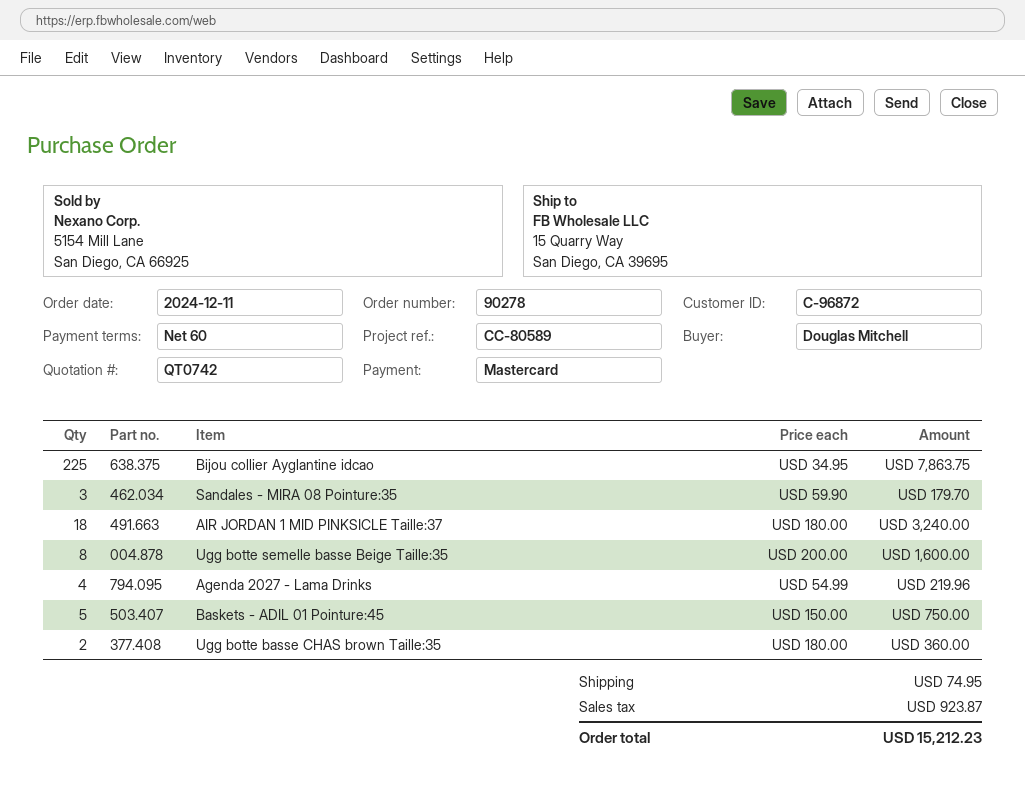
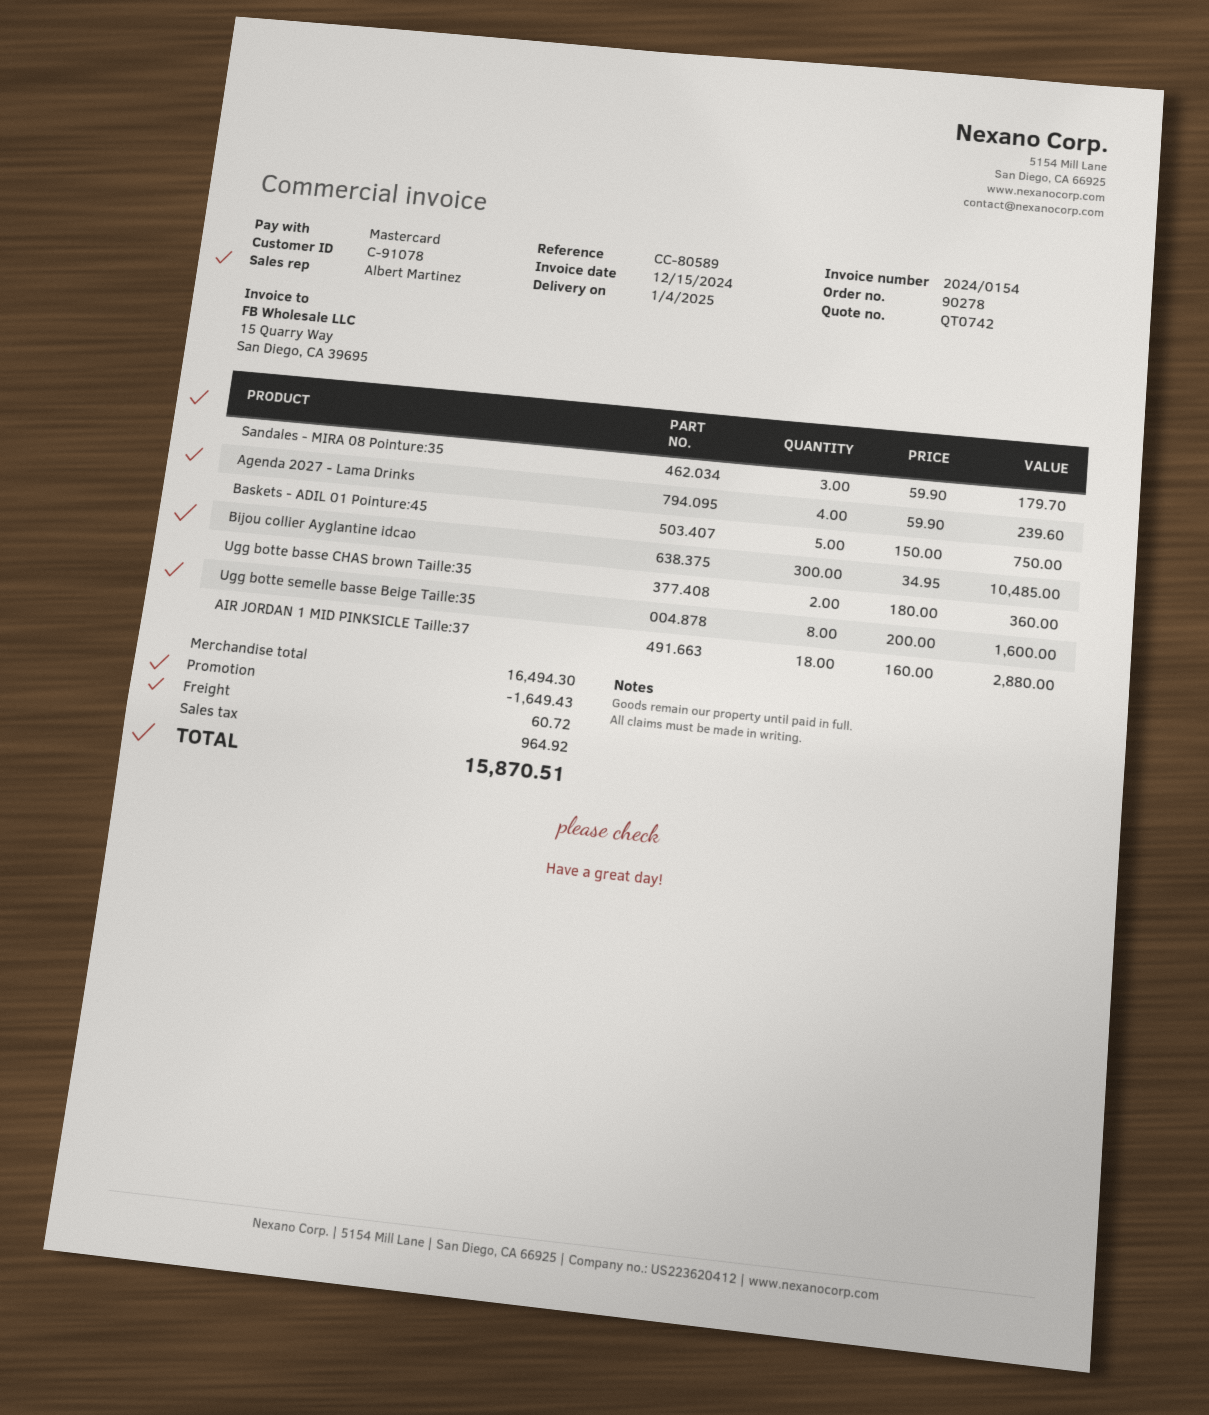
customer number: C-96872 -> C-91078
Bijou collier Ayglantine idcao: 225 x 34.95 = 7863.75 -> 300 x 34.95 = 10485.00
AIR JORDAN 1 MID PINKSICLE Taille:37: 18 x 180.00 = 3240.00 -> 18 x 160.00 = 2880.00
Agenda 2027 - Lama Drinks: 4 x 54.99 = 219.96 -> 4 x 59.90 = 239.60
discount: none -> 1649.43
shipping: 74.95 -> 60.72
tax: 923.87 -> 964.92
total: 15212.23 -> 15870.51

